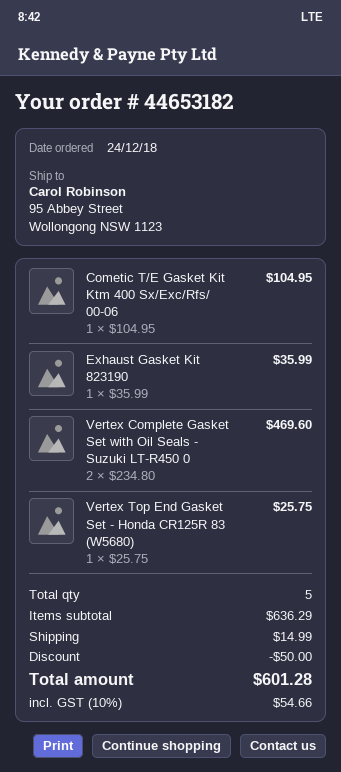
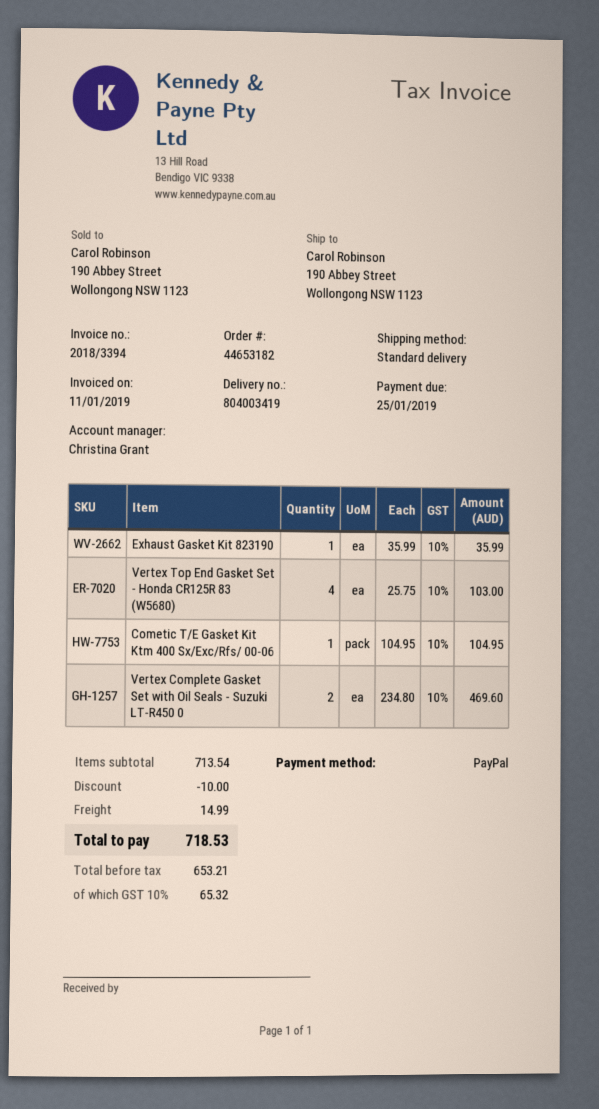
ship to: 95 Abbey Street, Wollongong NSW 1123 -> 190 Abbey Street, Wollongong NSW 1123
Vertex Top End Gasket Set - Honda CR125R 83 (W5680): 1 x 25.75 = 25.75 -> 4 x 25.75 = 103.00
subtotal: 636.29 -> 713.54
discount: 50.00 -> 10.00
tax: 10% = 54.66 -> 10% = 65.32
total: 601.28 -> 718.53

